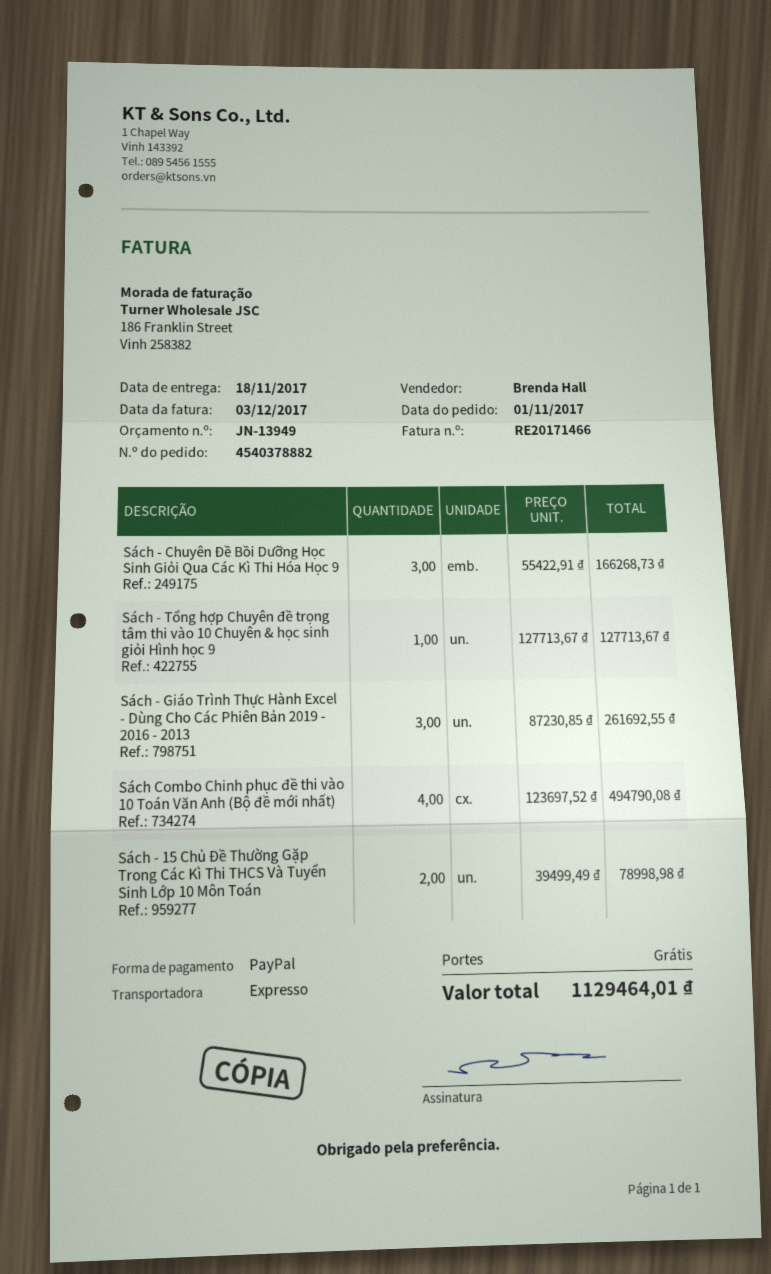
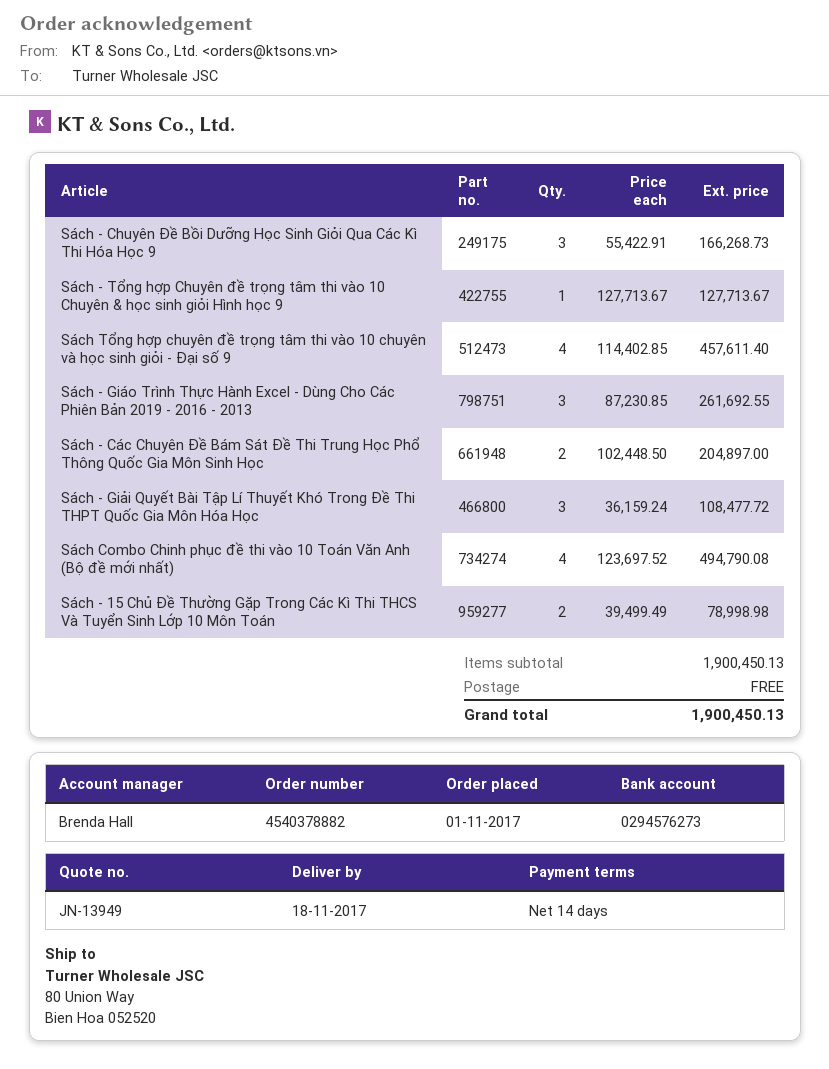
Sách Tổng hợp chuyên đề trọng tâm thi vào 10 chuyên và học sinh giỏi - Đại số 9: none -> 4 x 114402.85 = 457611.40
Sách - Các Chuyên Đề Bám Sát Đề Thi Trung Học Phổ Thông Quốc Gia Môn Sinh Học: none -> 2 x 102448.50 = 204897.00
Sách - Giải Quyết Bài Tập Lí Thuyết Khó Trong Đề Thi THPT Quốc Gia Môn Hóa Học: none -> 3 x 36159.24 = 108477.72
total: 1129464.01 -> 1900450.13

